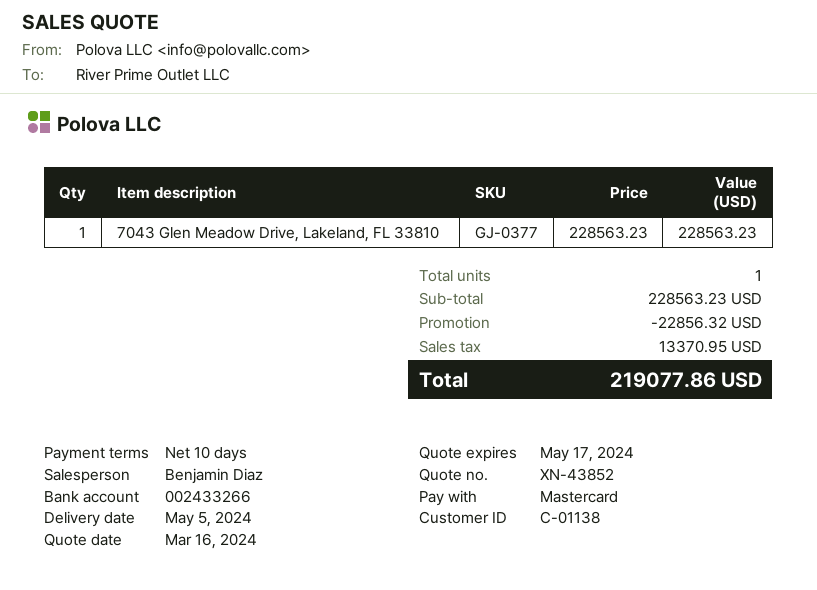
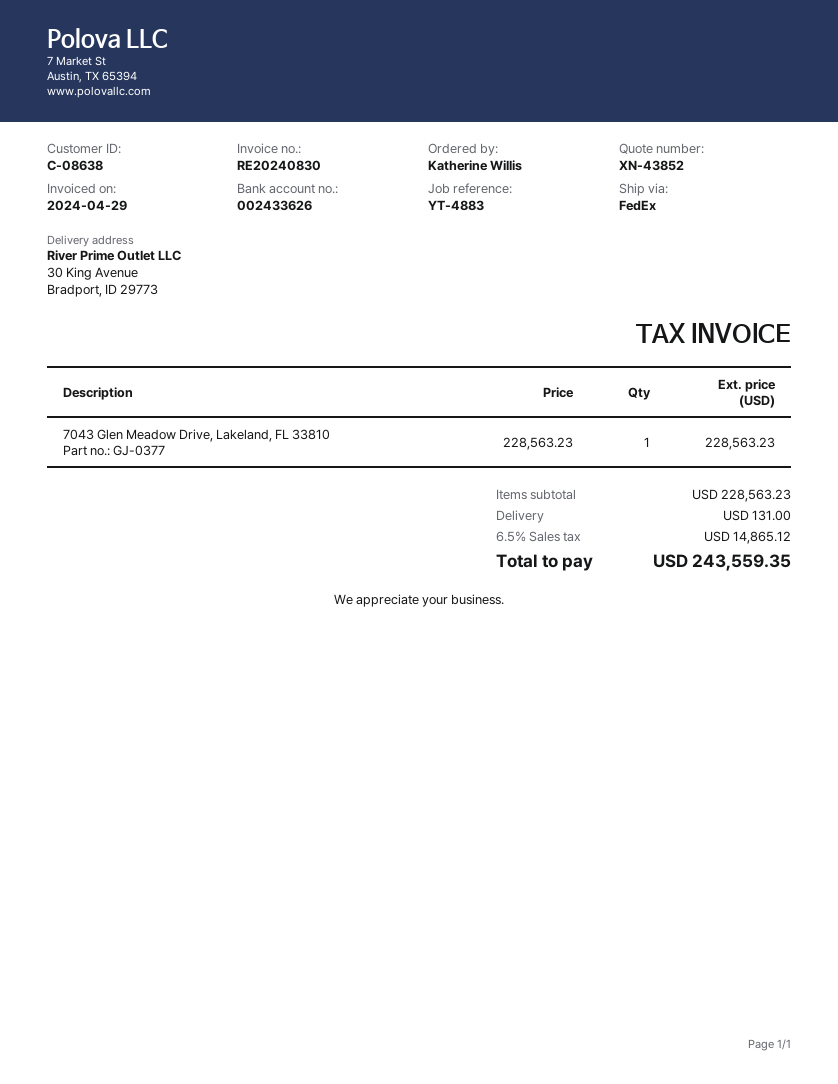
customer number: C-01138 -> C-08638
bank account: 002433266 -> 002433626
discount: 22856.32 -> none
shipping: none -> 131.00
tax: 13370.95 -> 14865.12
total: 219077.86 -> 243559.35

